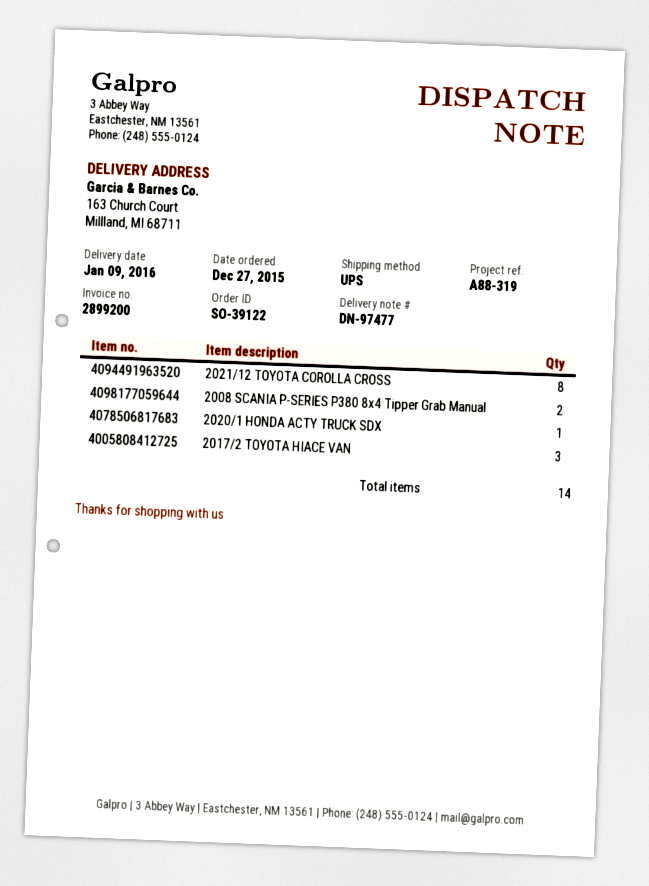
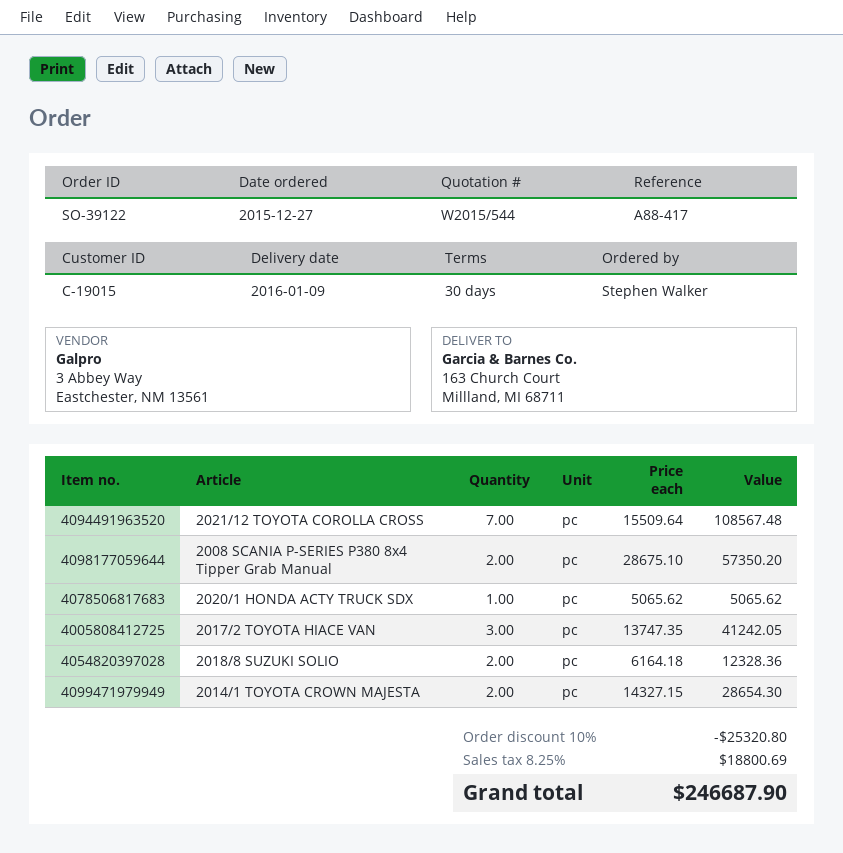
reference: A88-319 -> A88-417
2021/12 TOYOTA COROLLA CROSS: 8 -> 7
2018/8 SUZUKI SOLIO: none -> 2
2014/1 TOYOTA CROWN MAJESTA: none -> 2

